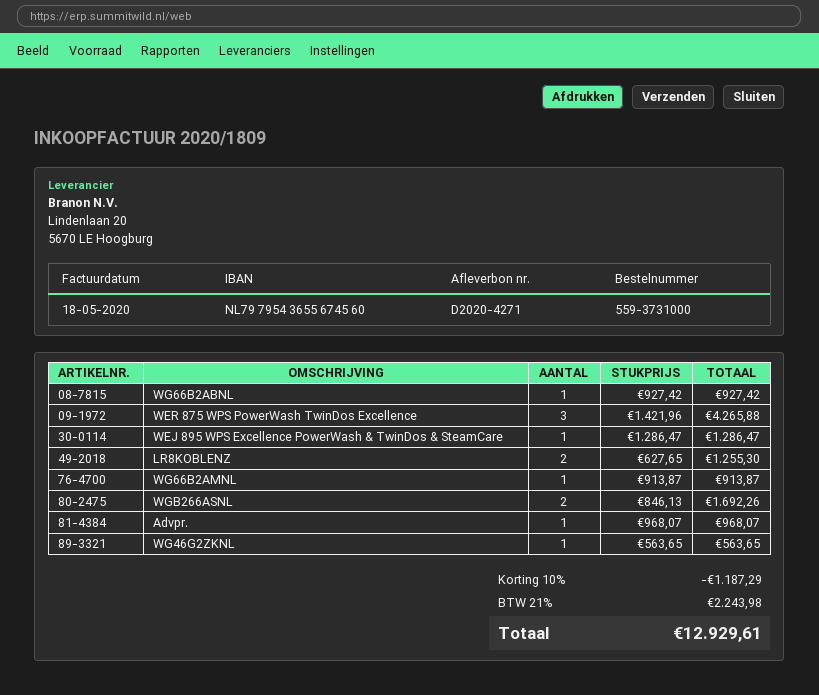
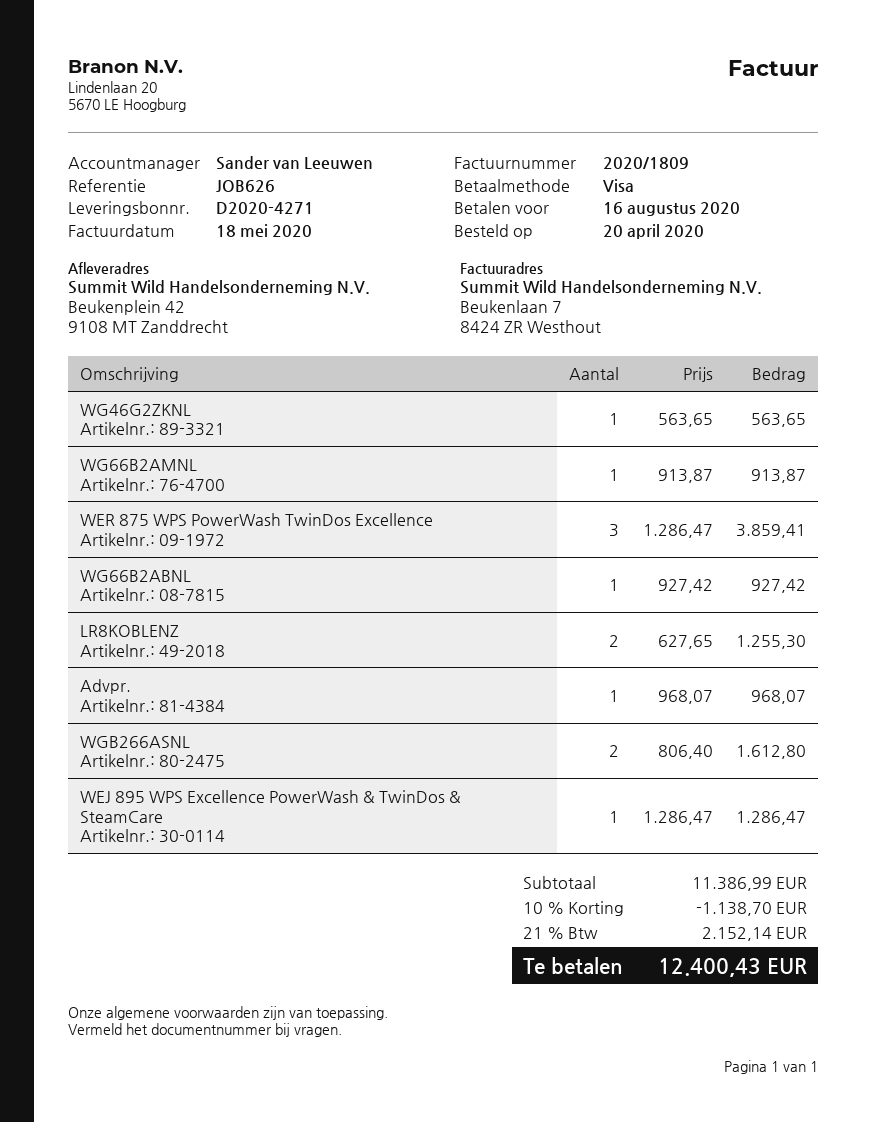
WER 875 WPS PowerWash TwinDos Excellence: 3 x 1421.96 = 4265.88 -> 3 x 1286.47 = 3859.41
WGB266ASNL: 2 x 846.13 = 1692.26 -> 2 x 806.40 = 1612.80
discount: 10% = 1187.29 -> 10% = 1138.70
tax: 21% = 2243.98 -> 21% = 2152.14
total: 12929.61 -> 12400.43

